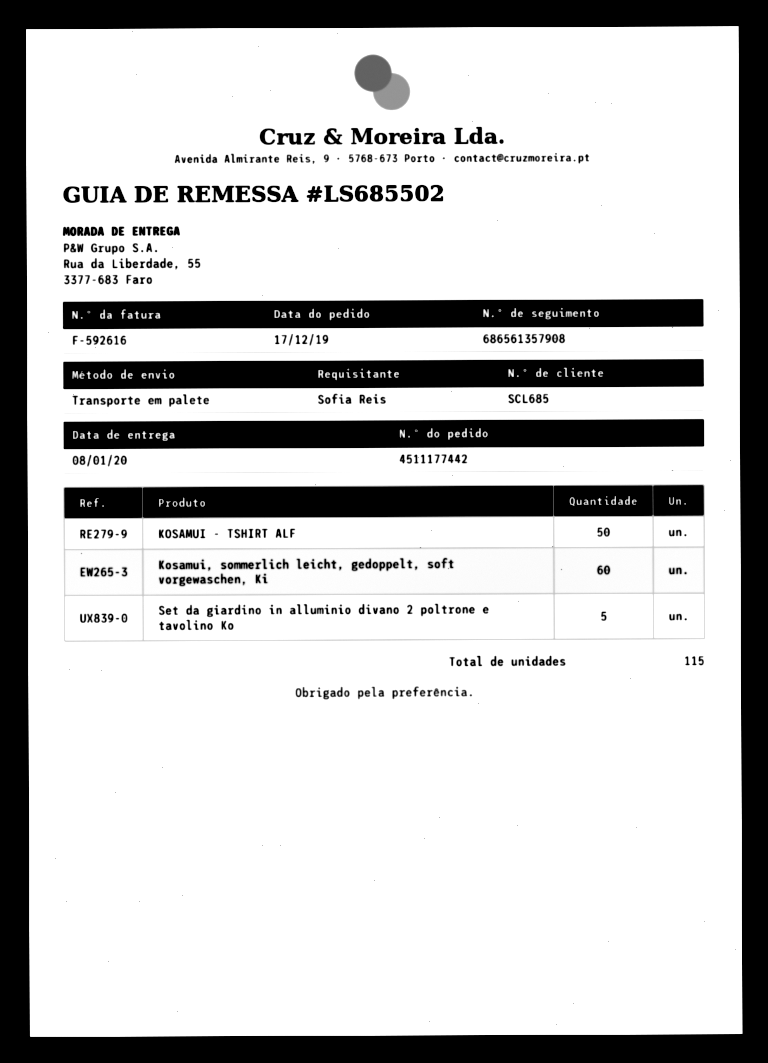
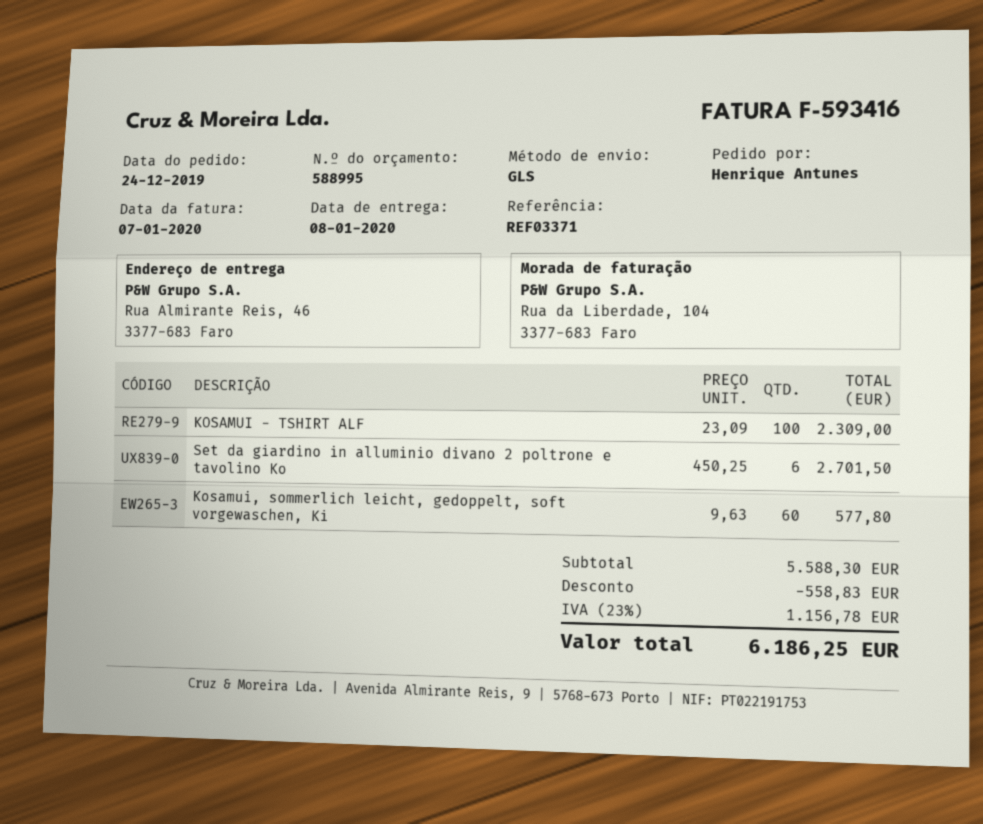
order date: 2019-12-17 -> 2019-12-24
invoice number: F-592616 -> F-593416
ordered by: Sofia Reis -> Henrique Antunes
shipping method: pallet freight -> GLS
ship to: Rua da Liberdade, 55, 3377-683 Faro -> Rua Almirante Reis, 46, 3377-683 Faro
KOSAMUI - TSHIRT ALF: 50 -> 100
Set da giardino in alluminio divano 2 poltrone e tavolino Ko: 5 -> 6

